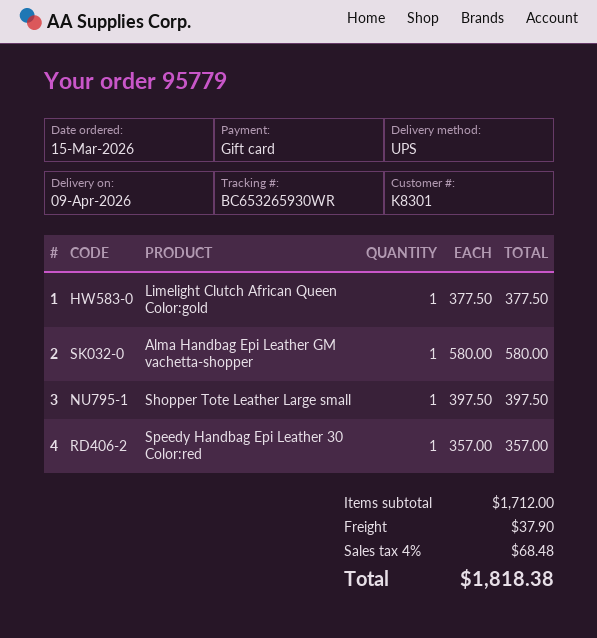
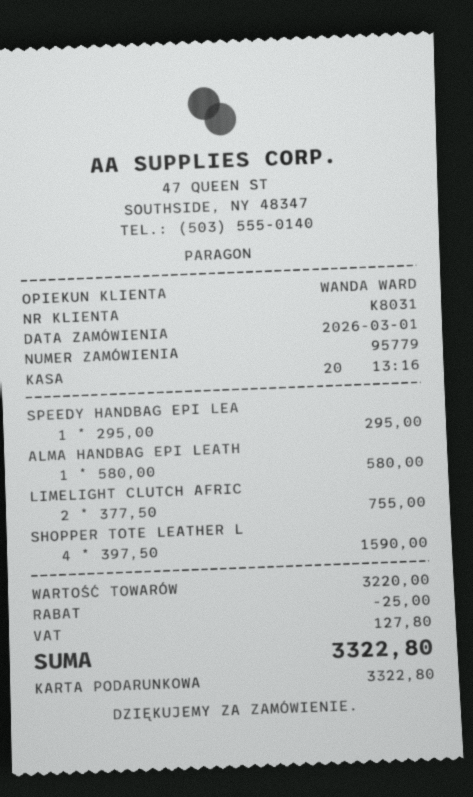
order date: 2026-03-15 -> 2026-03-01
customer number: K8301 -> K8031
Limelight Clutch African Queen Color:gold: 1 x 377.50 = 377.50 -> 2 x 377.50 = 755.00
Shopper Tote Leather Large small: 1 x 397.50 = 397.50 -> 4 x 397.50 = 1590.00
Speedy Handbag Epi Leather 30 Color:red: 1 x 357.00 = 357.00 -> 1 x 295.00 = 295.00
subtotal: 1712.00 -> 3220.00
discount: none -> 25.00
shipping: 37.90 -> none
tax: 68.48 -> 127.80
total: 1818.38 -> 3322.80

